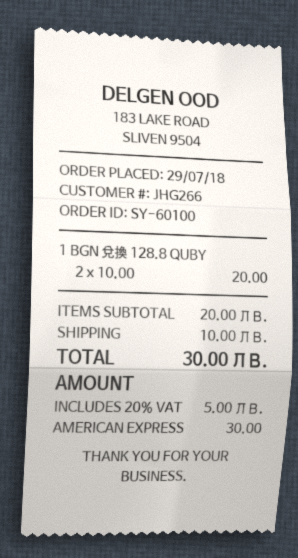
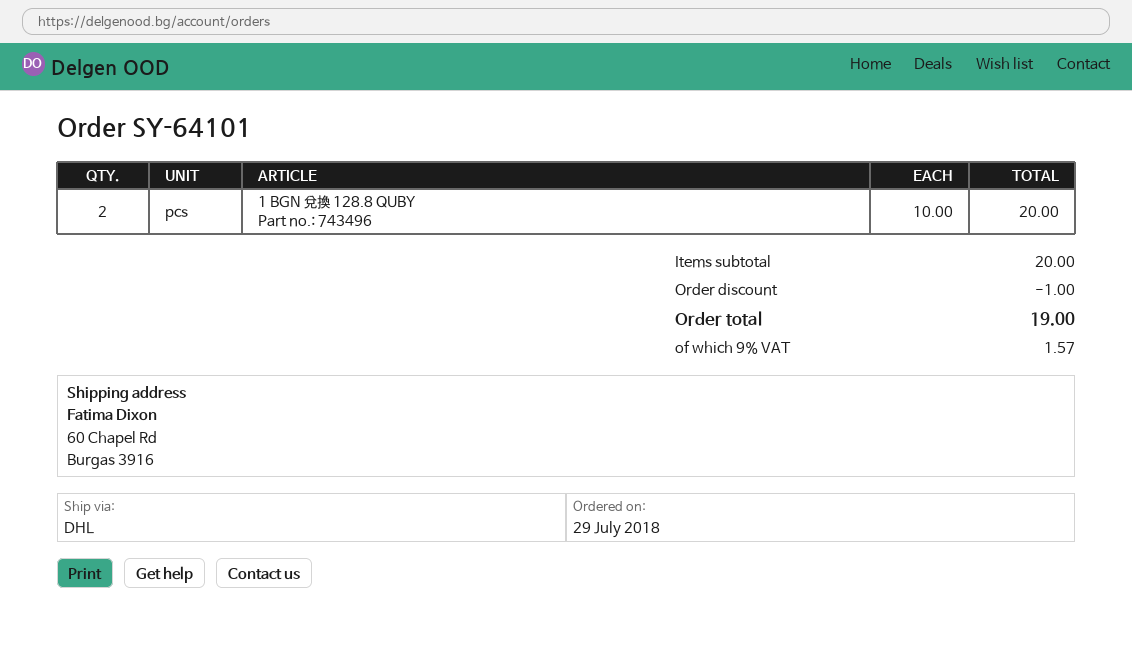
order number: SY-60100 -> SY-64101
discount: none -> 1.00
shipping: 10.00 -> none
tax: 20% = 5.00 -> 9% = 1.57
total: 30.00 -> 19.00

